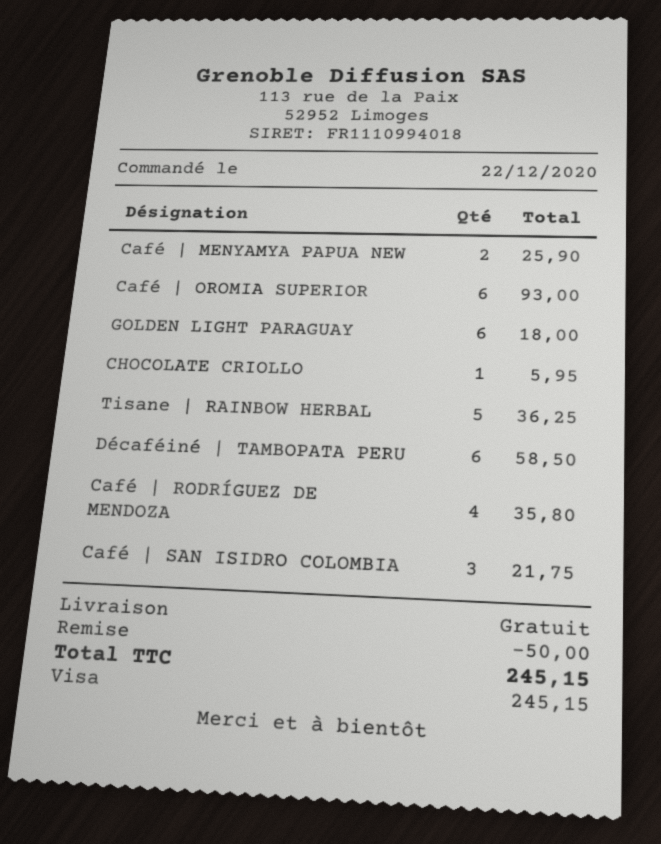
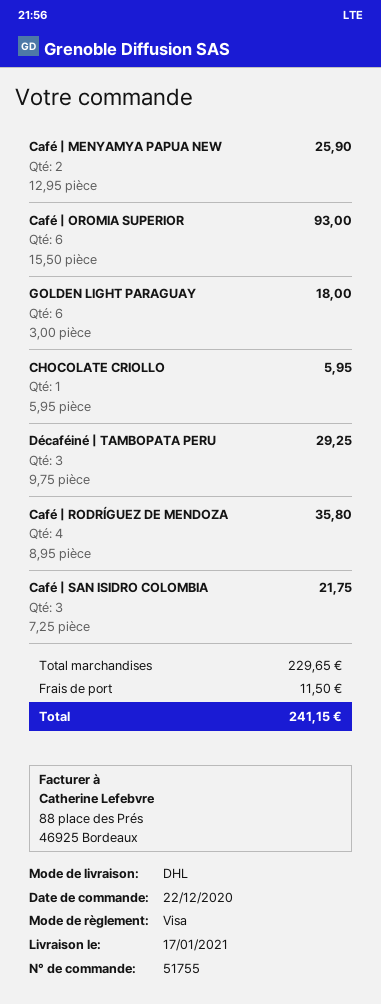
Tisane | RAINBOW HERBAL: 5 for 36.25 -> none
Décaféiné | TAMBOPATA PERU: 6 for 58.50 -> 3 for 29.25
discount: 50.00 -> none
shipping: 0.00 -> 11.50
total: 245.15 -> 241.15

